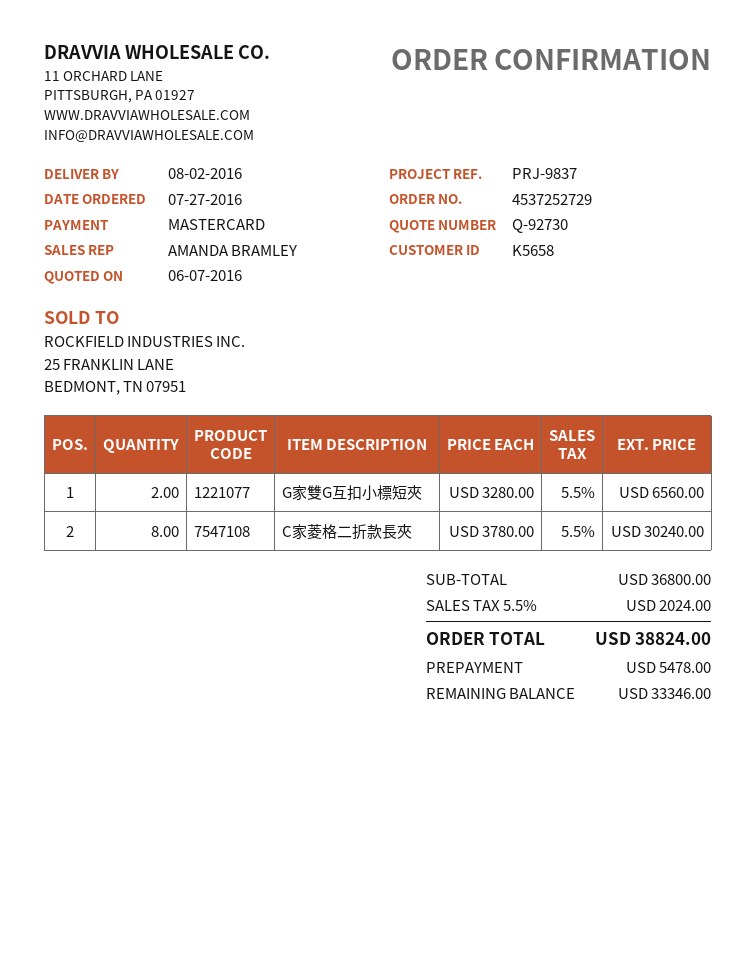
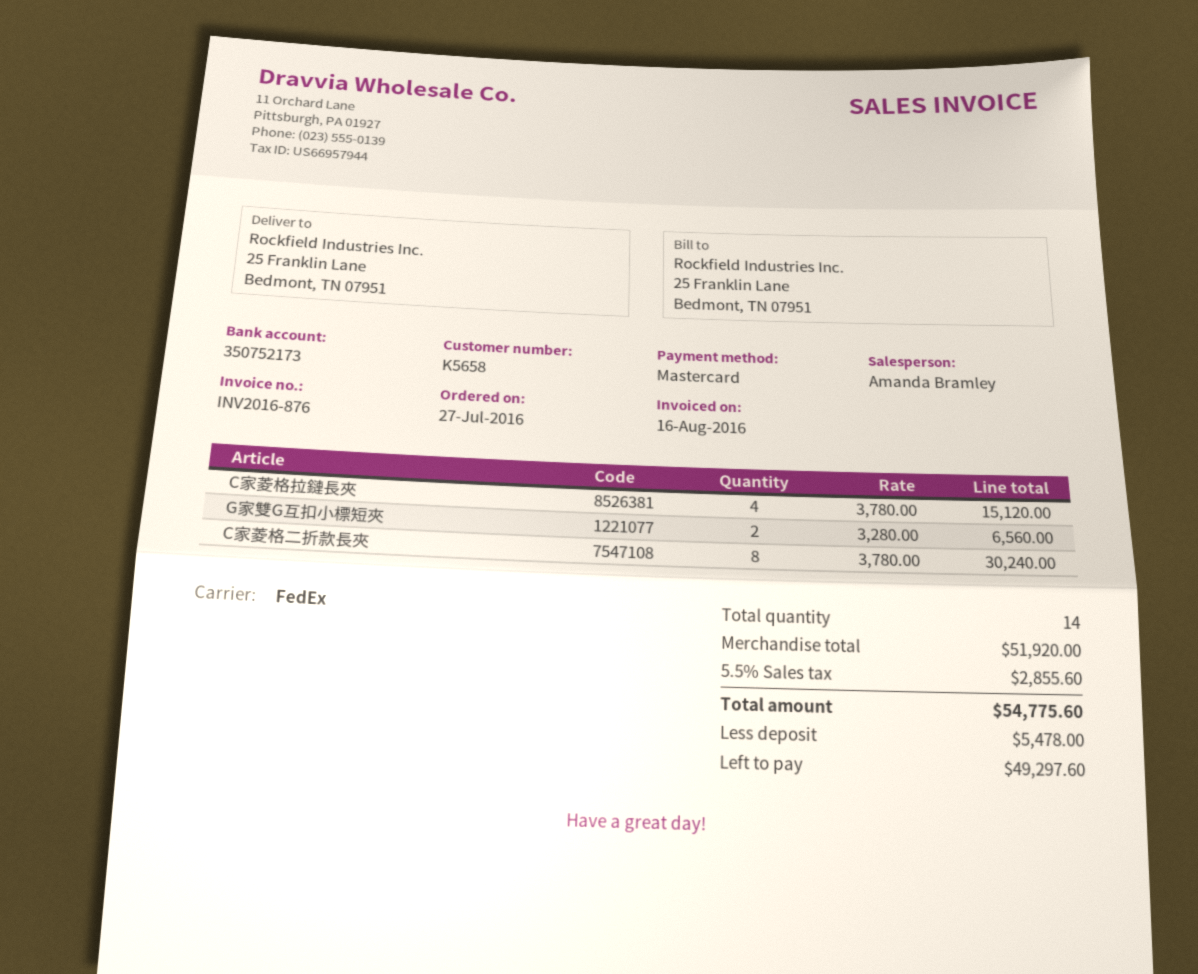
C家菱格拉鏈長夾: none -> 4 x 3780.00 = 15120.00
subtotal: 36800.00 -> 51920.00
tax: 5.5% = 2024.00 -> 5.5% = 2855.60
total: 38824.00 -> 54775.60
balance: 33346.00 -> 49297.60

